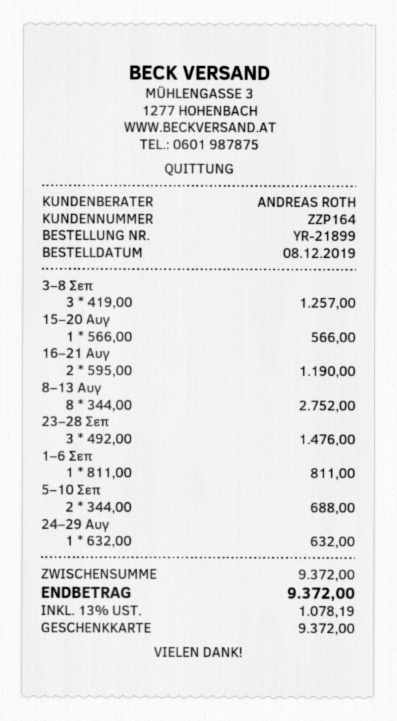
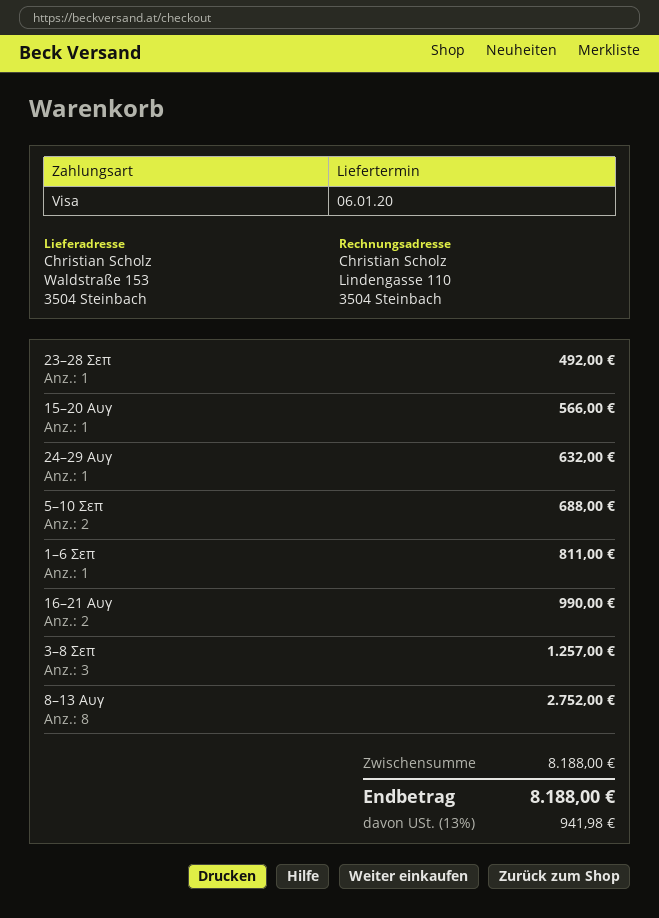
payment method: gift card -> Visa
16–21 Αυγ: 2 for 1190.00 -> 2 for 990.00
23–28 Σεπ: 3 for 1476.00 -> 1 for 492.00
subtotal: 9372.00 -> 8188.00
tax: 13% = 1078.19 -> 13% = 941.98
total: 9372.00 -> 8188.00

